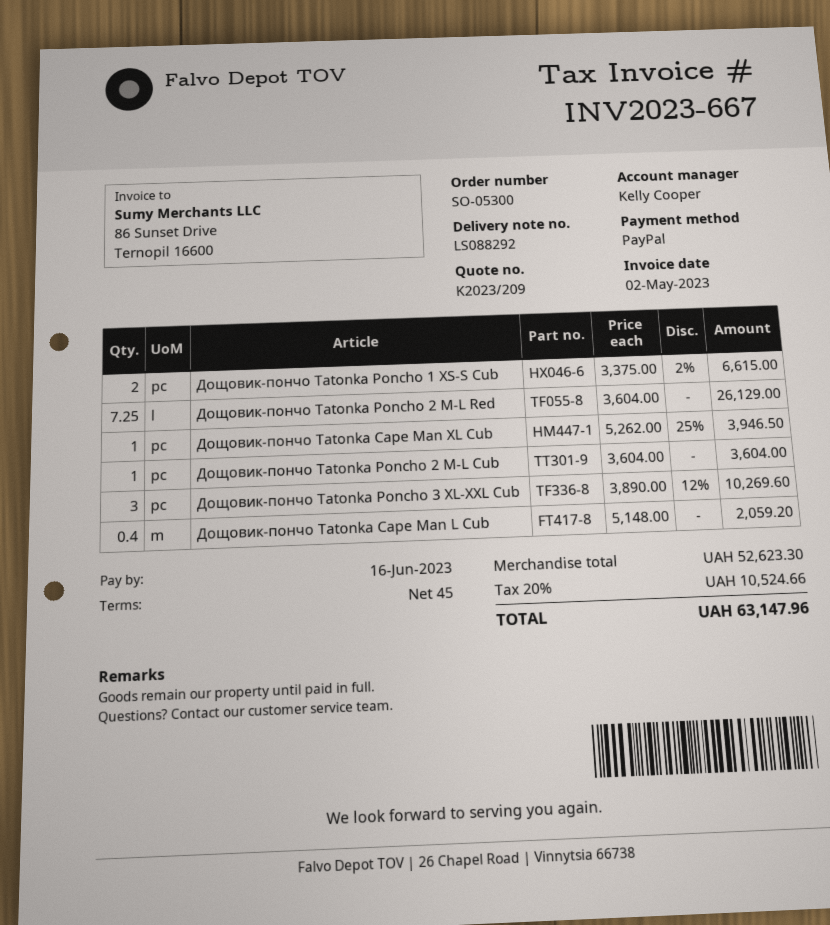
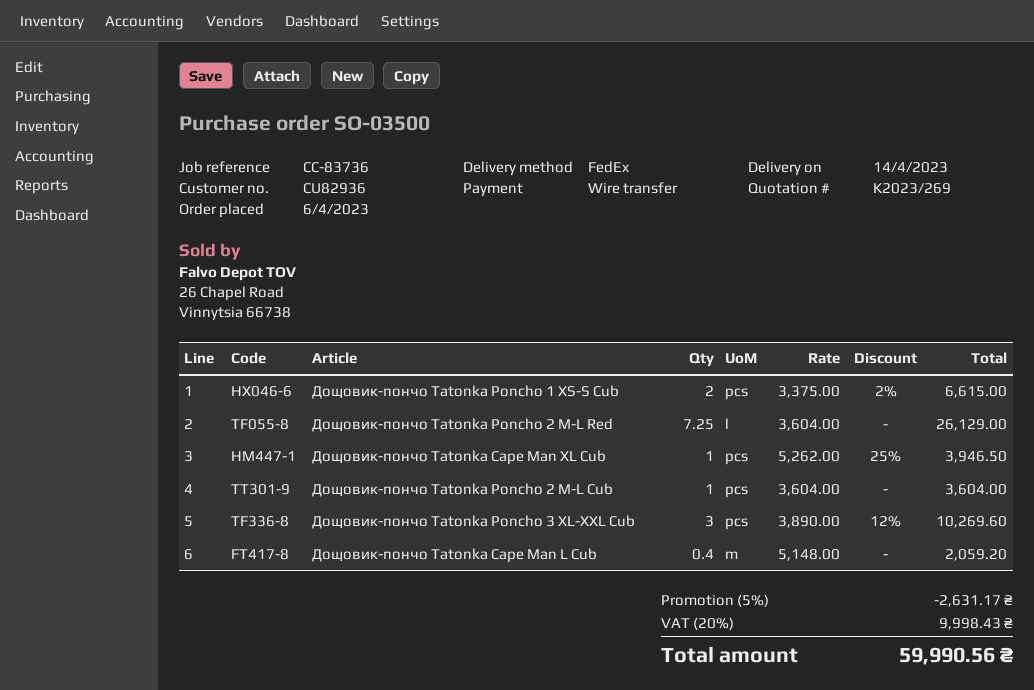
quote number: K2023/209 -> K2023/269
order number: SO-05300 -> SO-03500
payment method: PayPal -> bank transfer
discount: none -> 5% = 2631.17
tax: 20% = 10524.66 -> 20% = 9998.43
total: 63147.96 -> 59990.56

